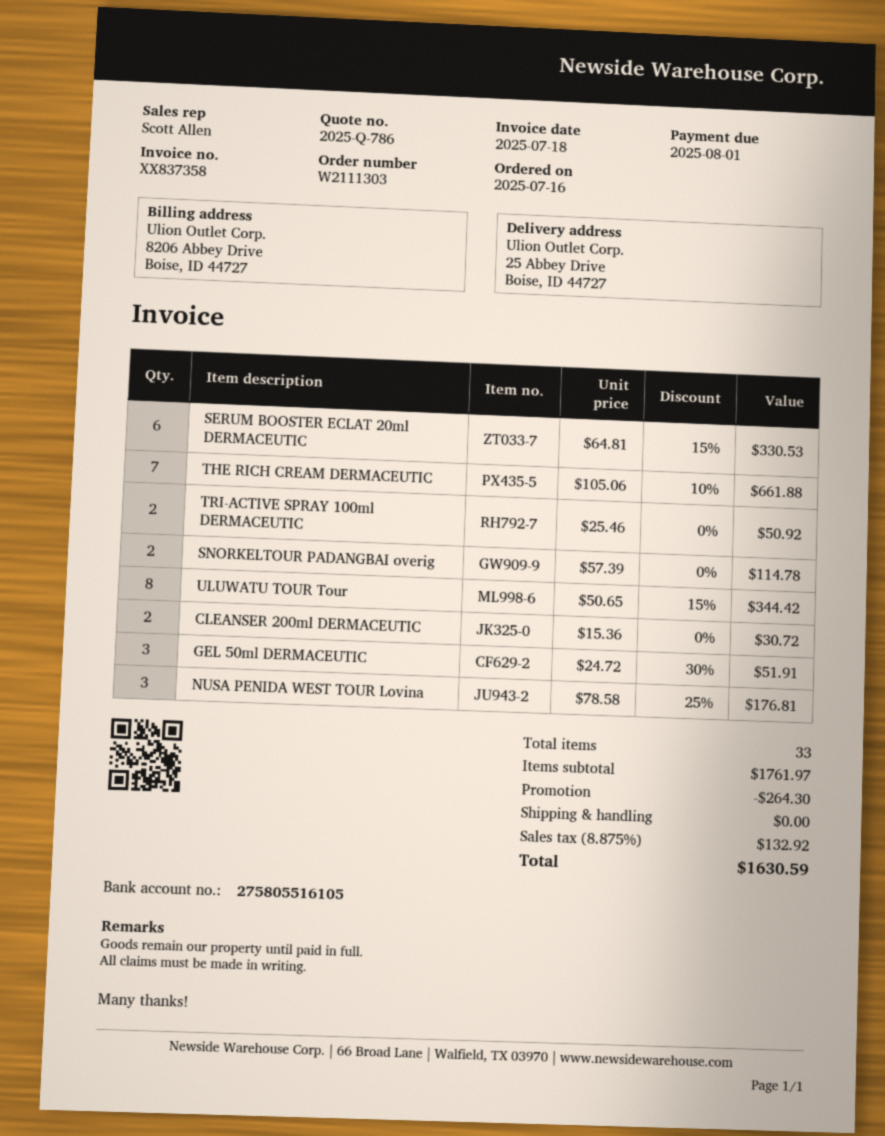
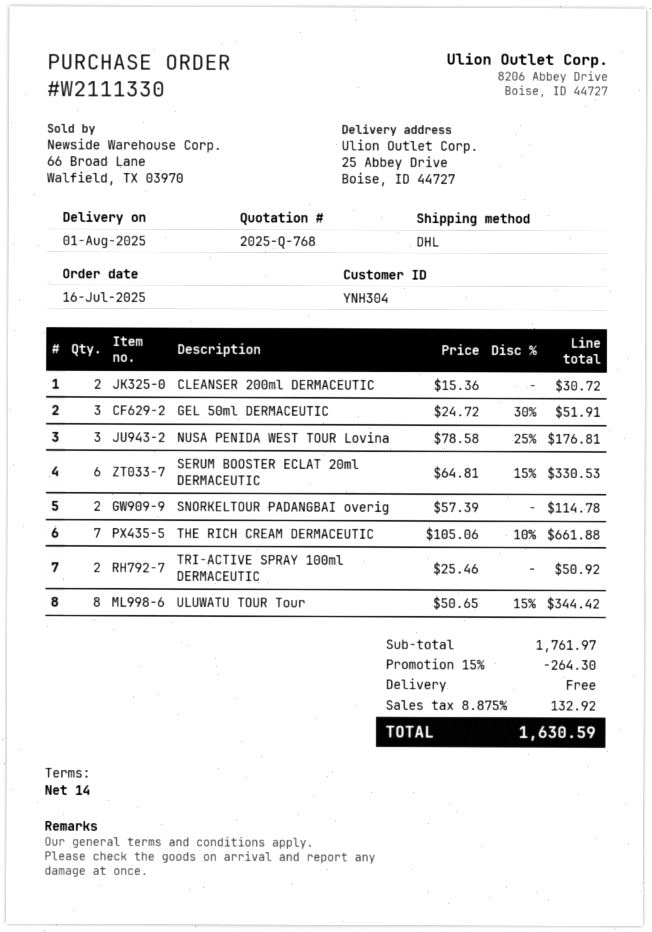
quote number: 2025-Q-786 -> 2025-Q-768
order number: W2111303 -> W2111330

